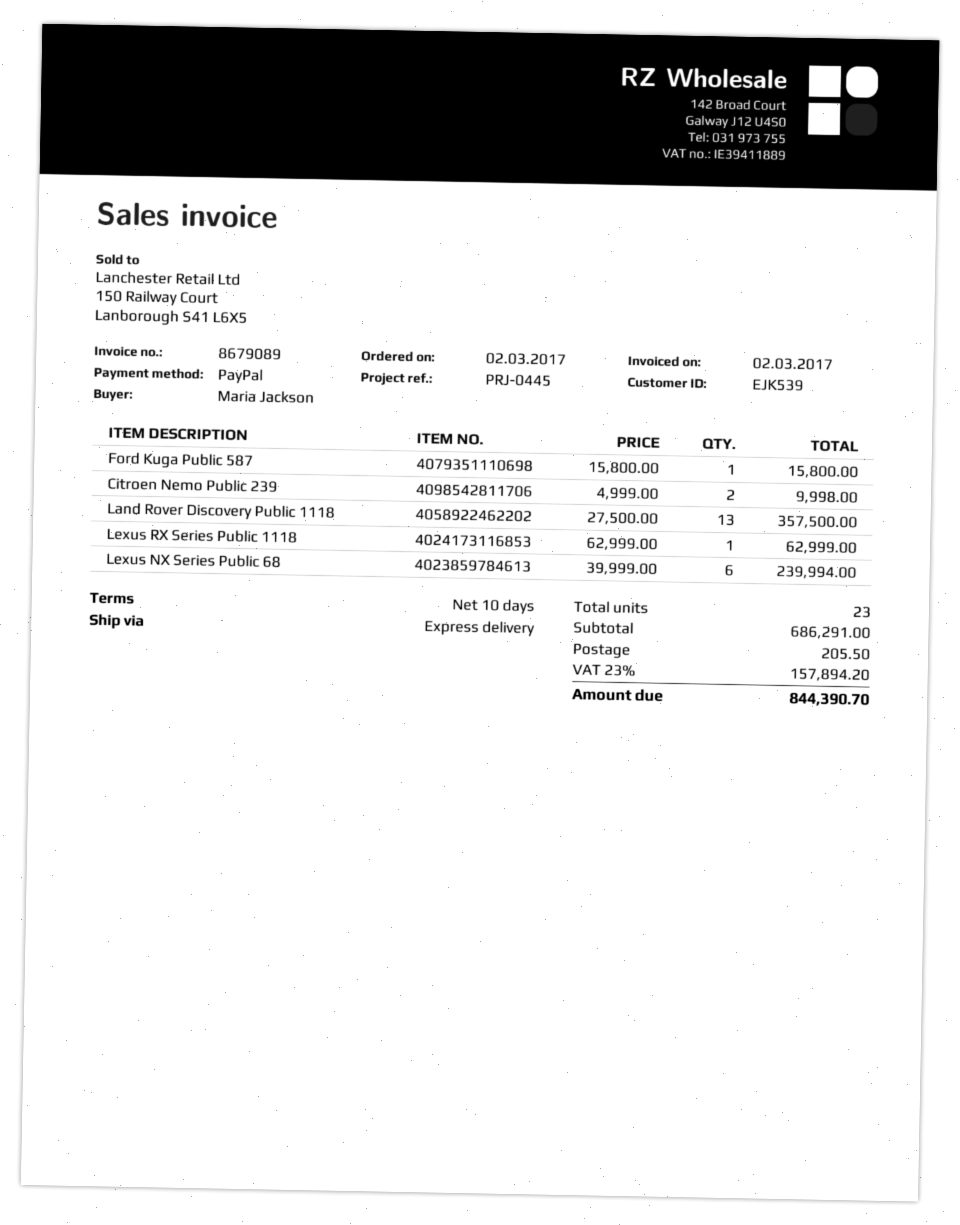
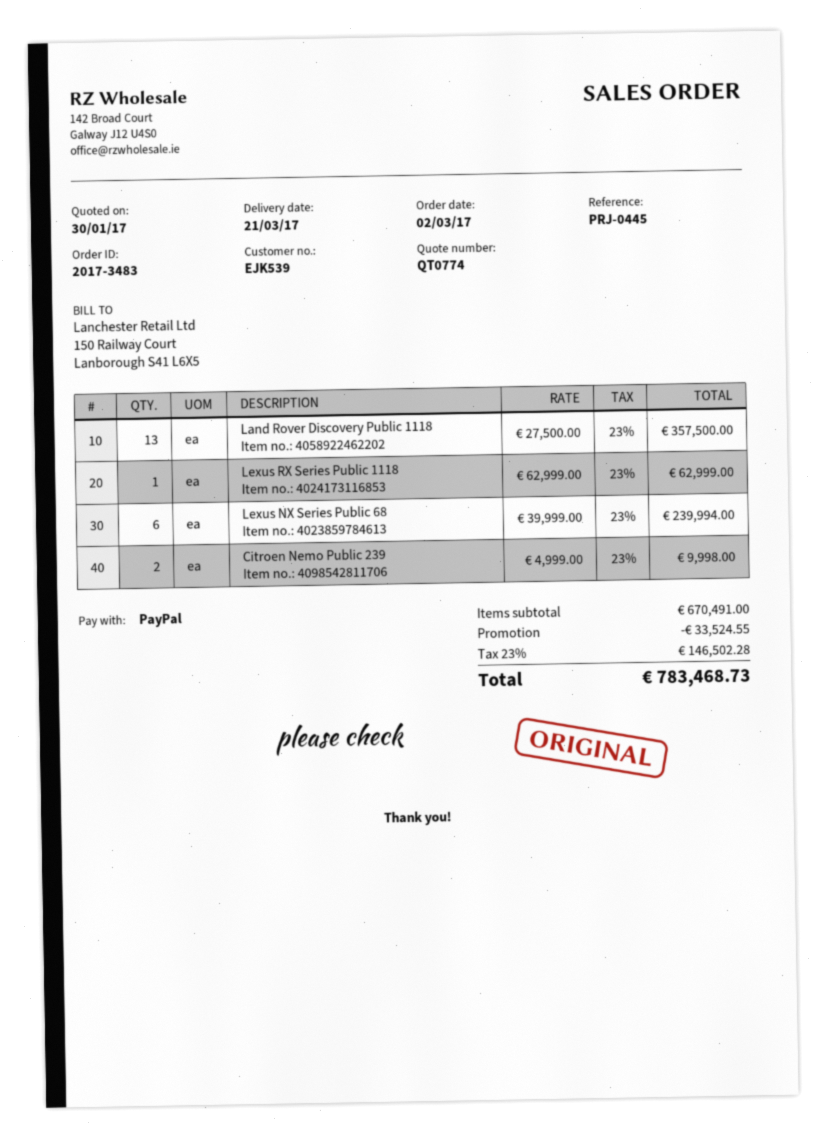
Ford Kuga Public 587: 1 x 15800.00 = 15800.00 -> none
subtotal: 686291.00 -> 670491.00
discount: none -> 33524.55
shipping: 205.50 -> none
tax: 23% = 157894.20 -> 23% = 146502.28
total: 844390.70 -> 783468.73

